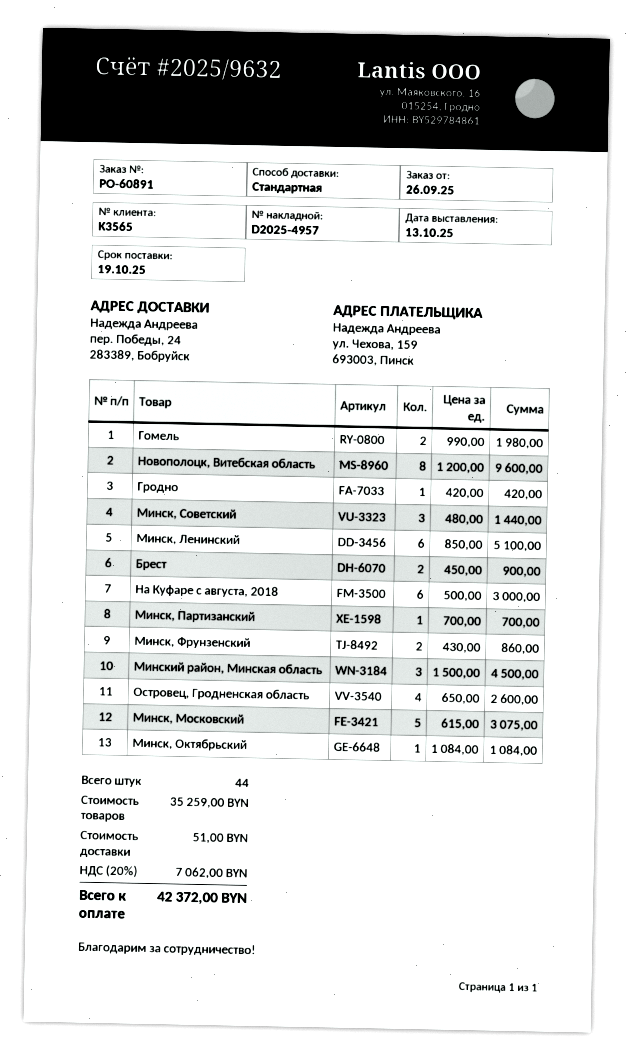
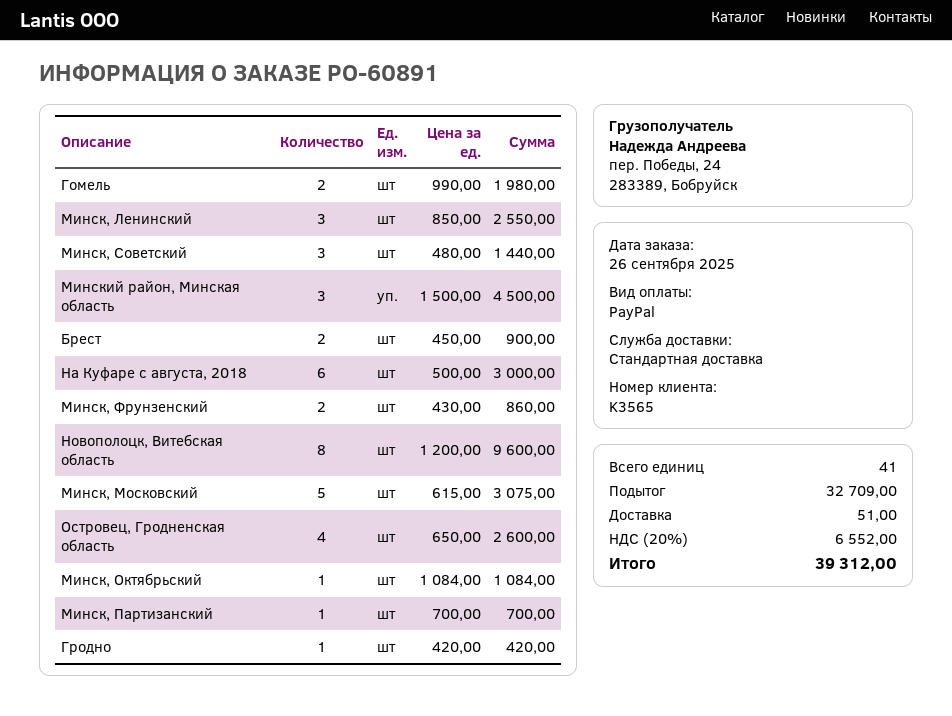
Минск, Ленинский: 6 x 850.00 = 5100.00 -> 3 x 850.00 = 2550.00
total quantity: 44 -> 41
subtotal: 35259.00 -> 32709.00
tax: 20% = 7062.00 -> 20% = 6552.00
total: 42372.00 -> 39312.00

